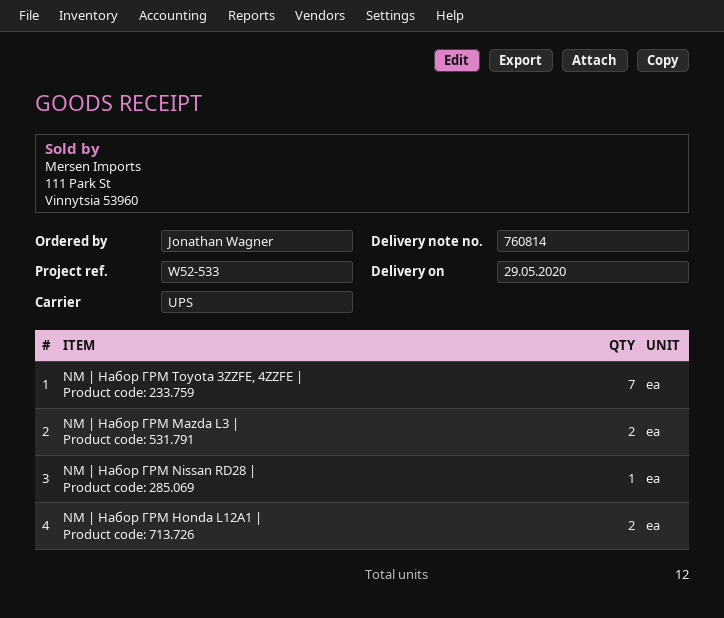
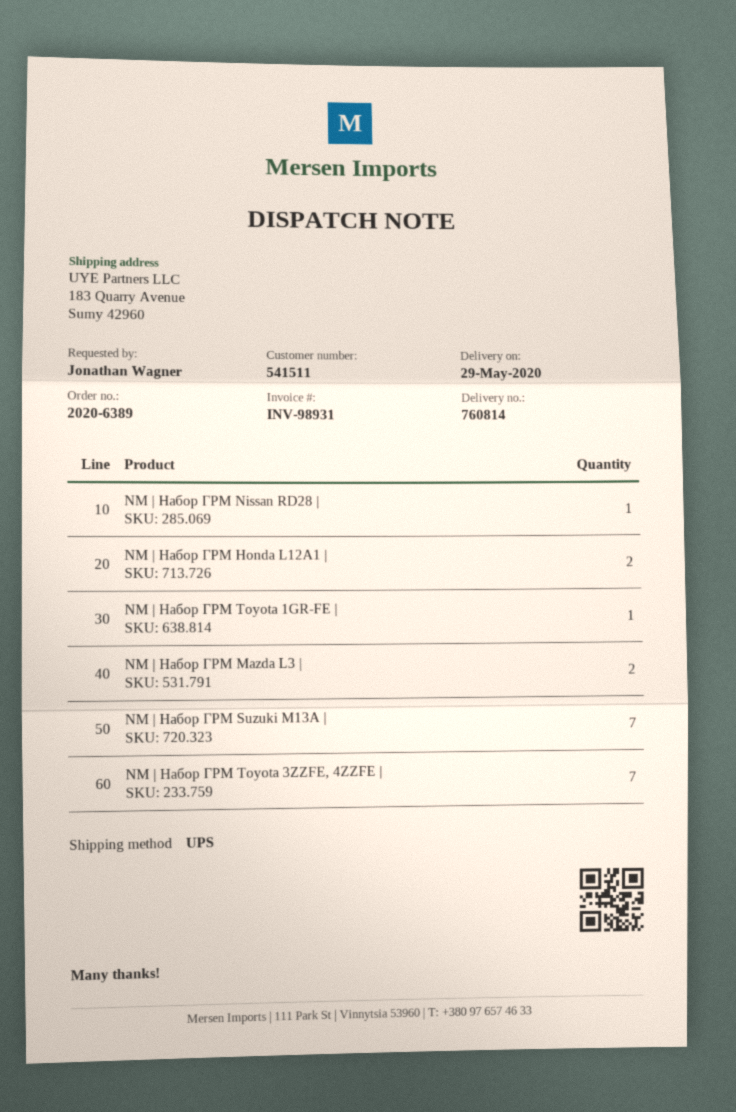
NM | Набор ГРМ Toyota 1GR-FE |: none -> 1
NM | Набор ГРМ Suzuki M13A |: none -> 7

